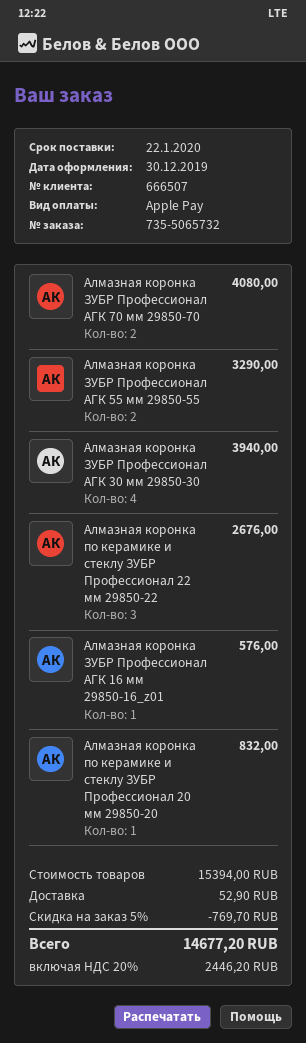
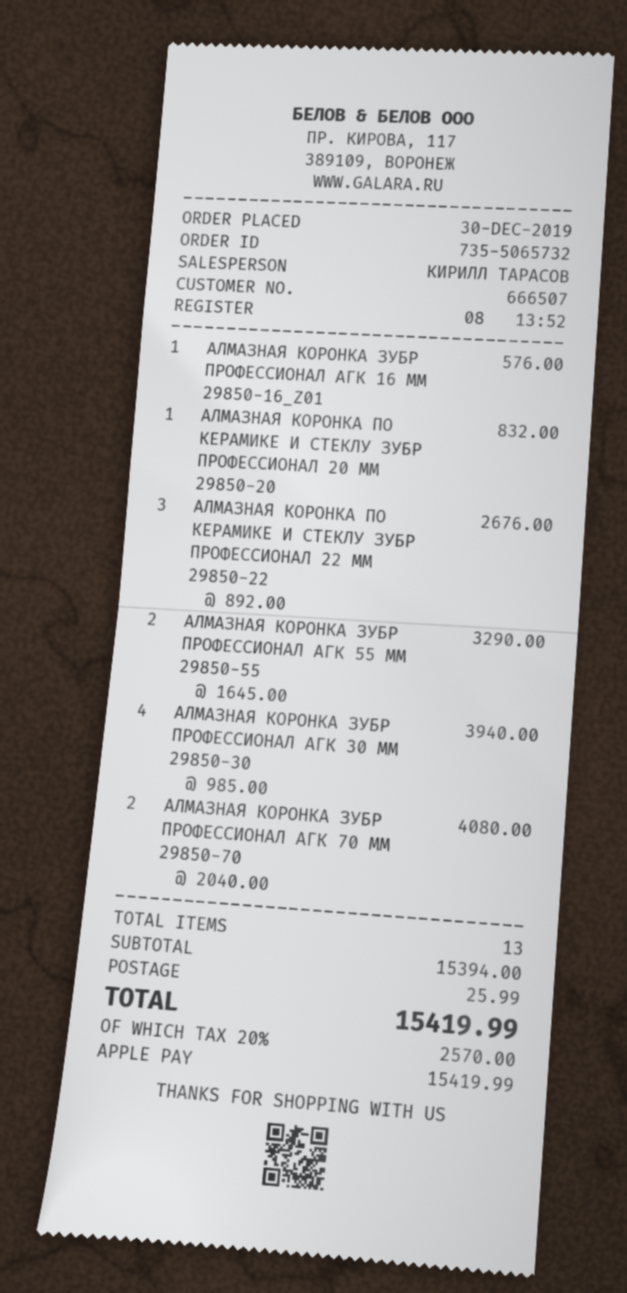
discount: 5% = 769.70 -> none
shipping: 52.90 -> 25.99
tax: 20% = 2446.20 -> 20% = 2570.00
total: 14677.20 -> 15419.99

